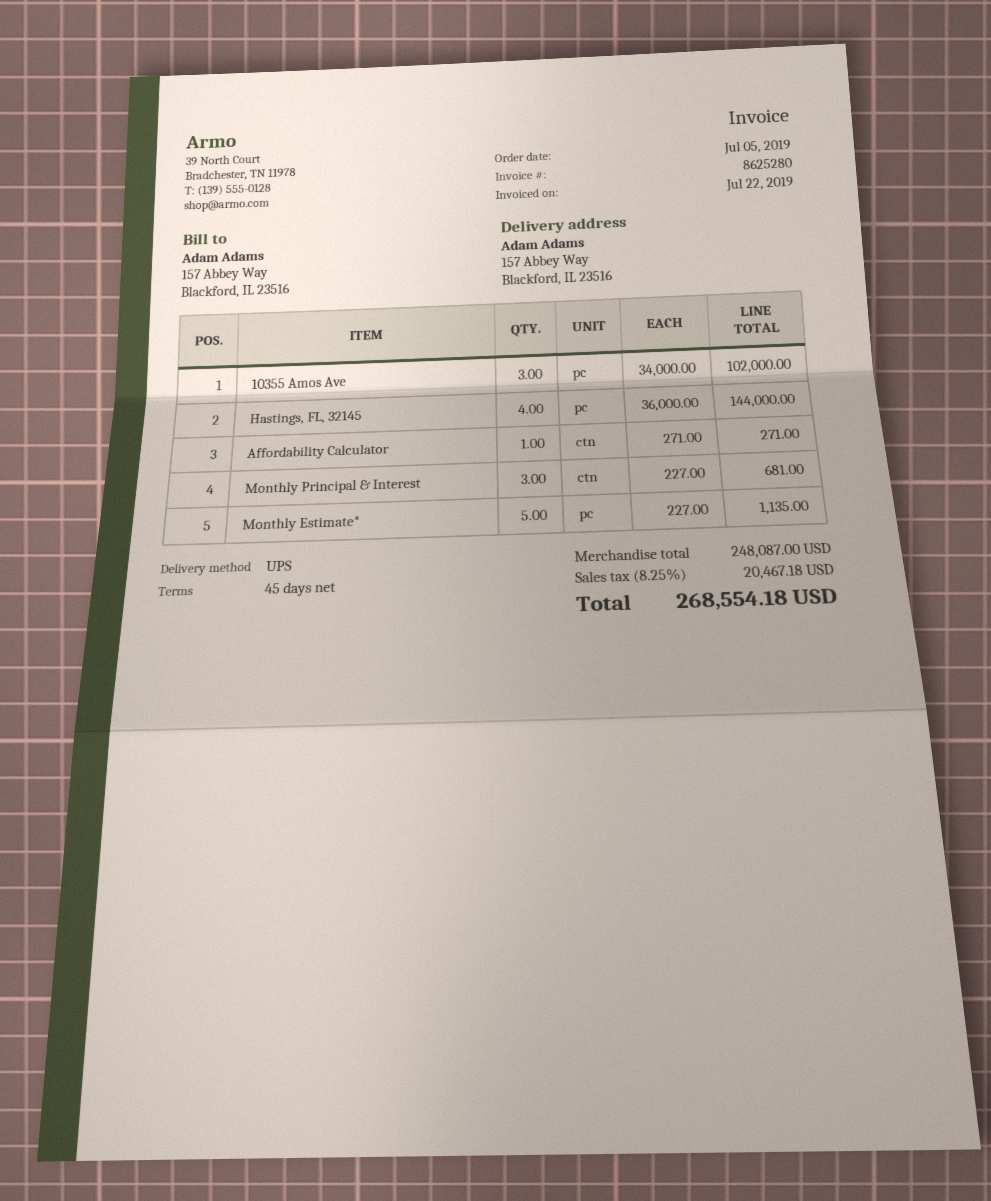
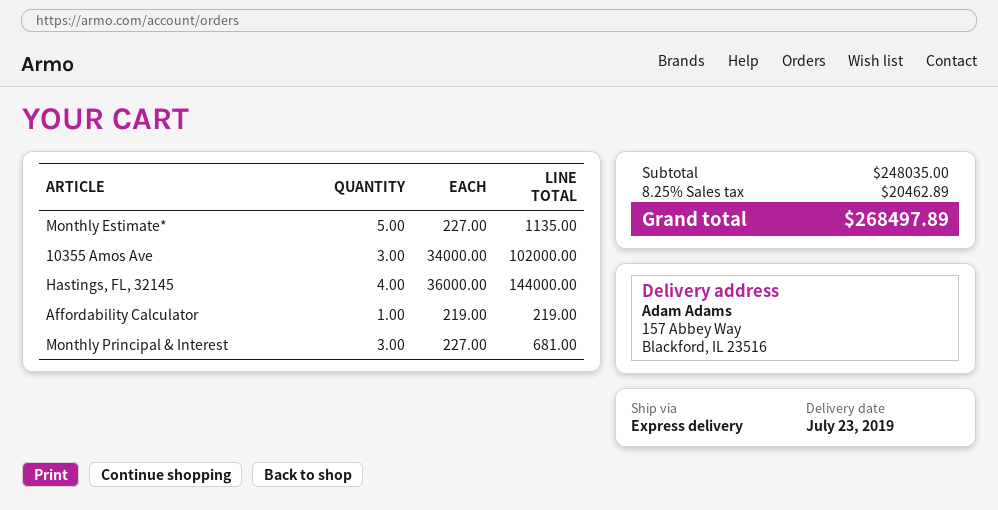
shipping method: UPS -> express
Affordability Calculator: 1 x 271.00 = 271.00 -> 1 x 219.00 = 219.00
subtotal: 248087.00 -> 248035.00
tax: 8.25% = 20467.18 -> 8.25% = 20462.89
total: 268554.18 -> 268497.89

